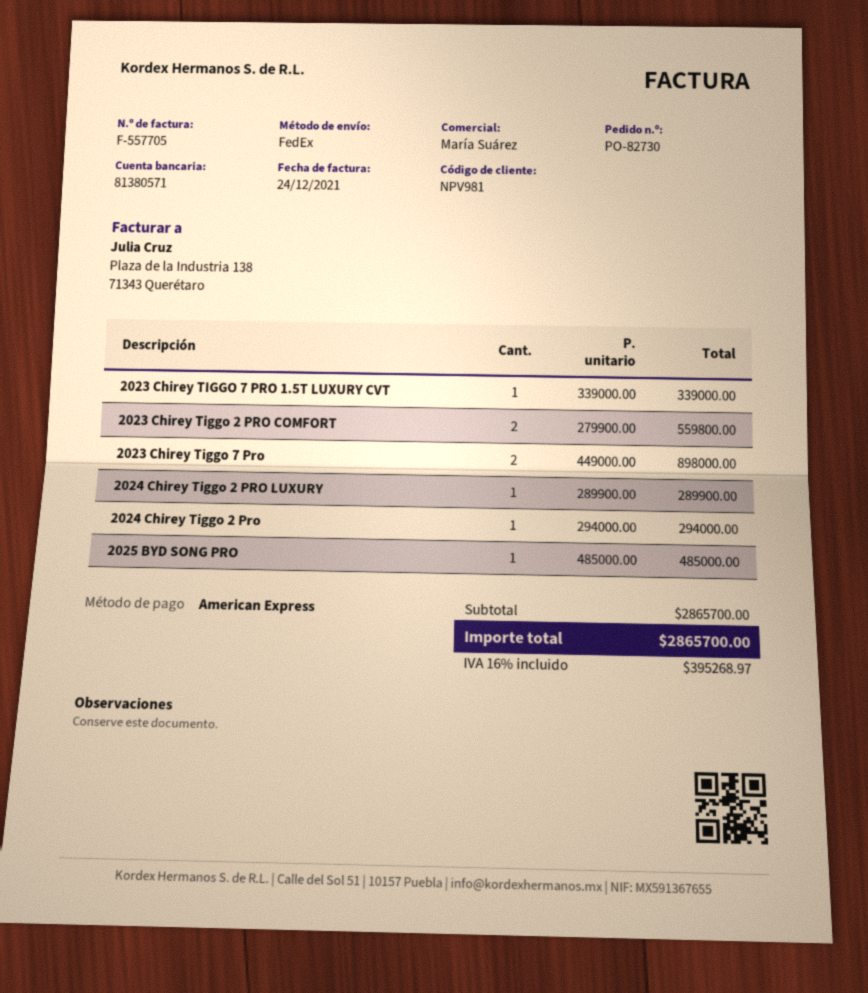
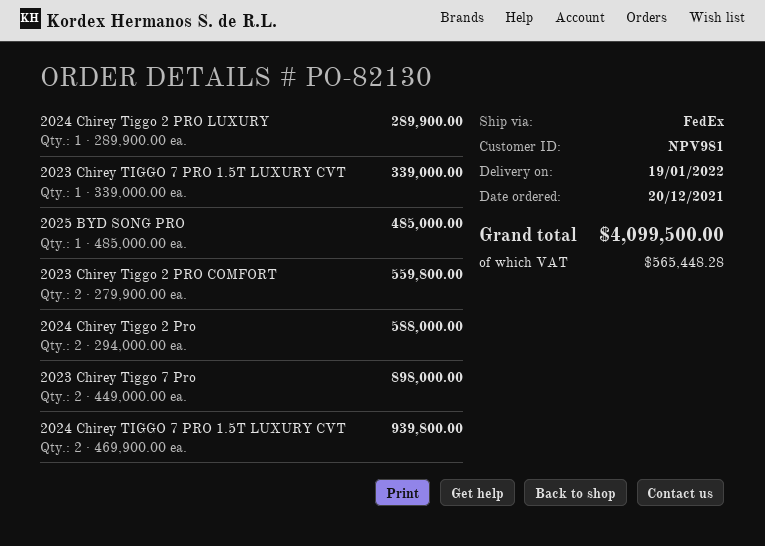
order number: PO-82730 -> PO-82130
2024 Chirey Tiggo 2 Pro: 1 x 294000.00 = 294000.00 -> 2 x 294000.00 = 588000.00
2024 Chirey TIGGO 7 PRO 1.5T LUXURY CVT: none -> 2 x 469900.00 = 939800.00
tax: 395268.97 -> 565448.28
total: 2865700.00 -> 4099500.00

